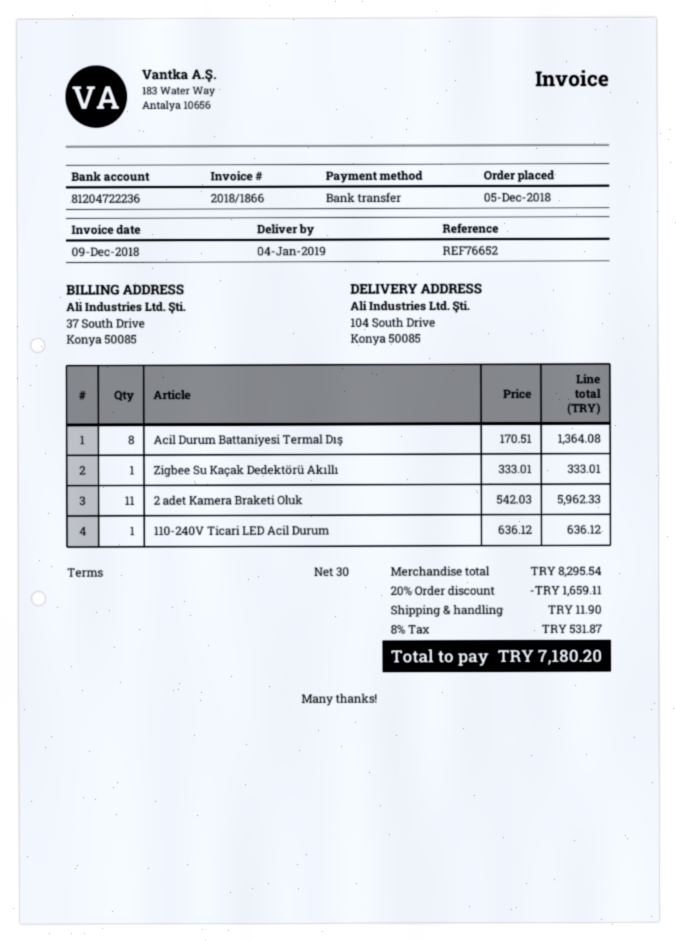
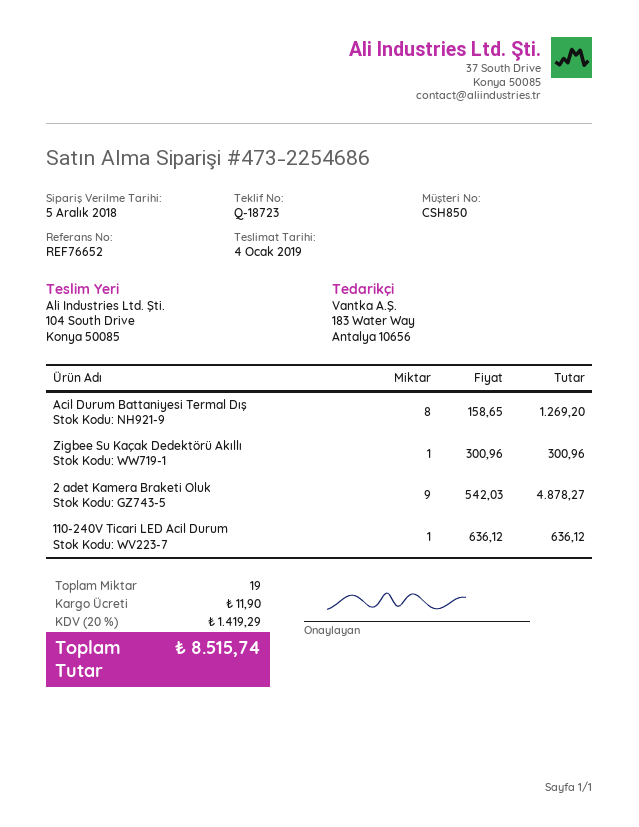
Acil Durum Battaniyesi Termal Dış: 8 x 170.51 = 1364.08 -> 8 x 158.65 = 1269.20
Zigbee Su Kaçak Dedektörü Akıllı: 1 x 333.01 = 333.01 -> 1 x 300.96 = 300.96
2 adet Kamera Braketi Oluk: 11 x 542.03 = 5962.33 -> 9 x 542.03 = 4878.27
discount: 20% = 1659.11 -> none
tax: 8% = 531.87 -> 20% = 1419.29
total: 7180.20 -> 8515.74

